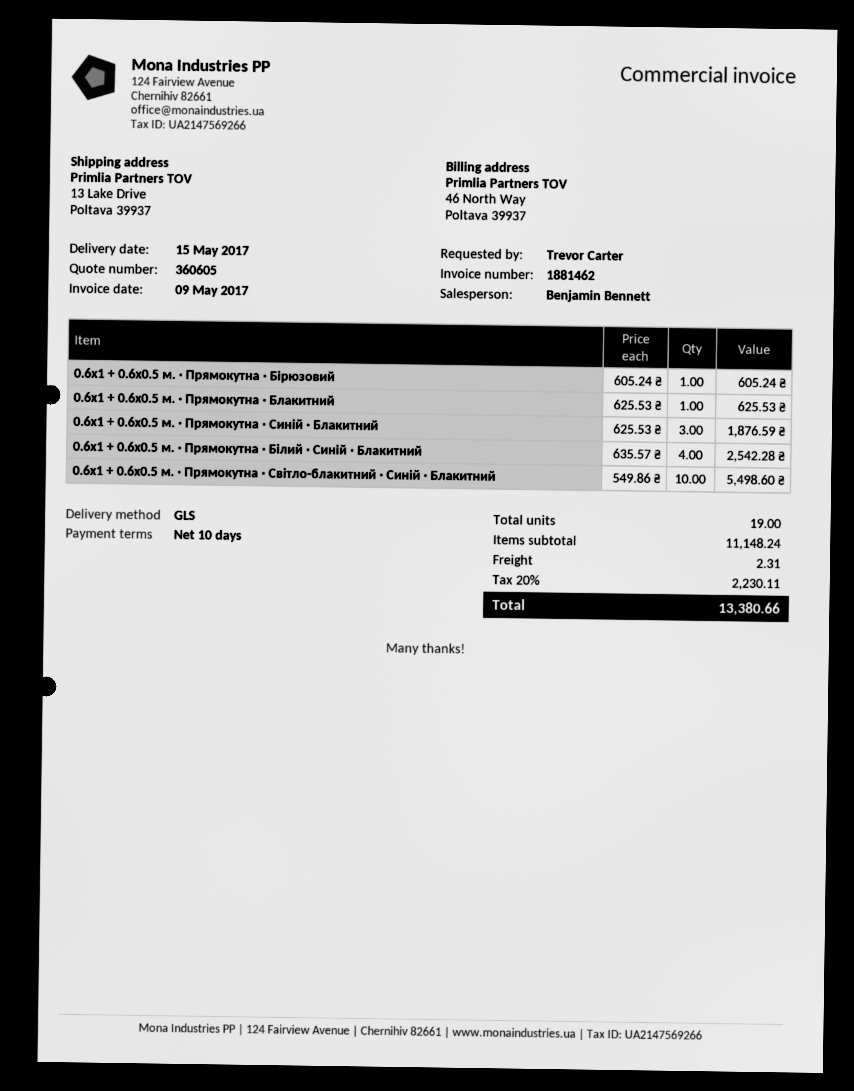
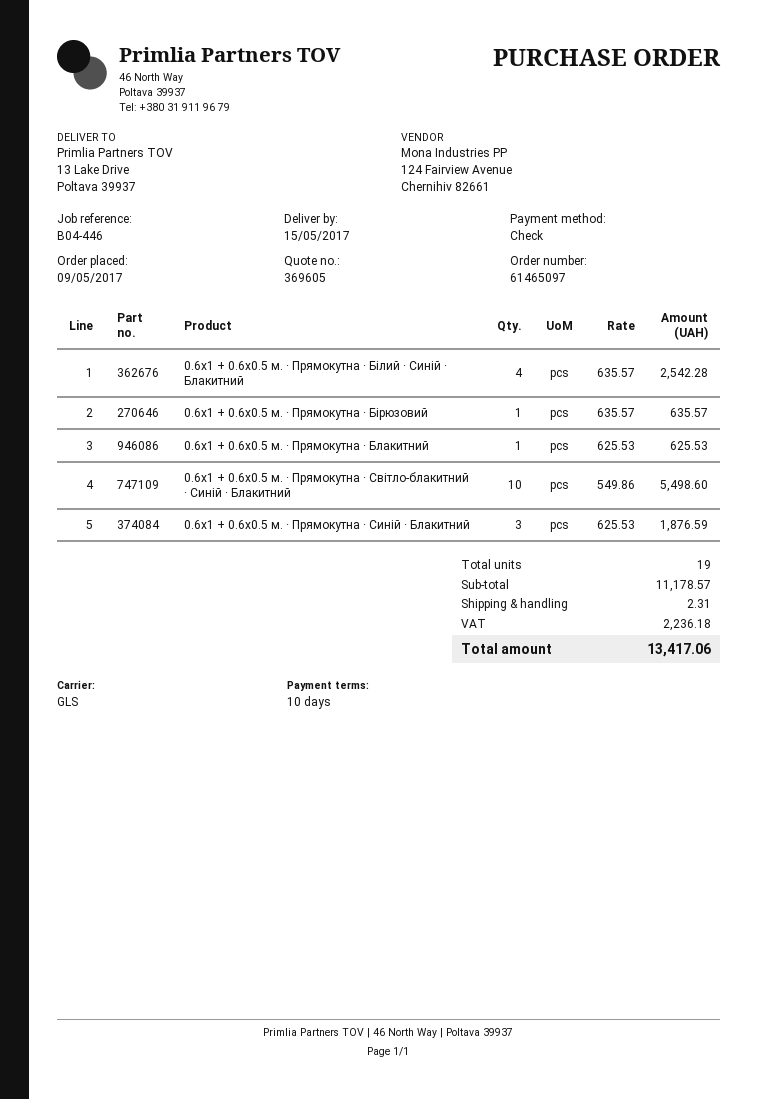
quote number: 360605 -> 369605
0.6x1 + 0.6x0.5 м. · Прямокутна · Бірюзовий: 1 x 605.24 = 605.24 -> 1 x 635.57 = 635.57
subtotal: 11148.24 -> 11178.57
tax: 2230.11 -> 2236.18
total: 13380.66 -> 13417.06

